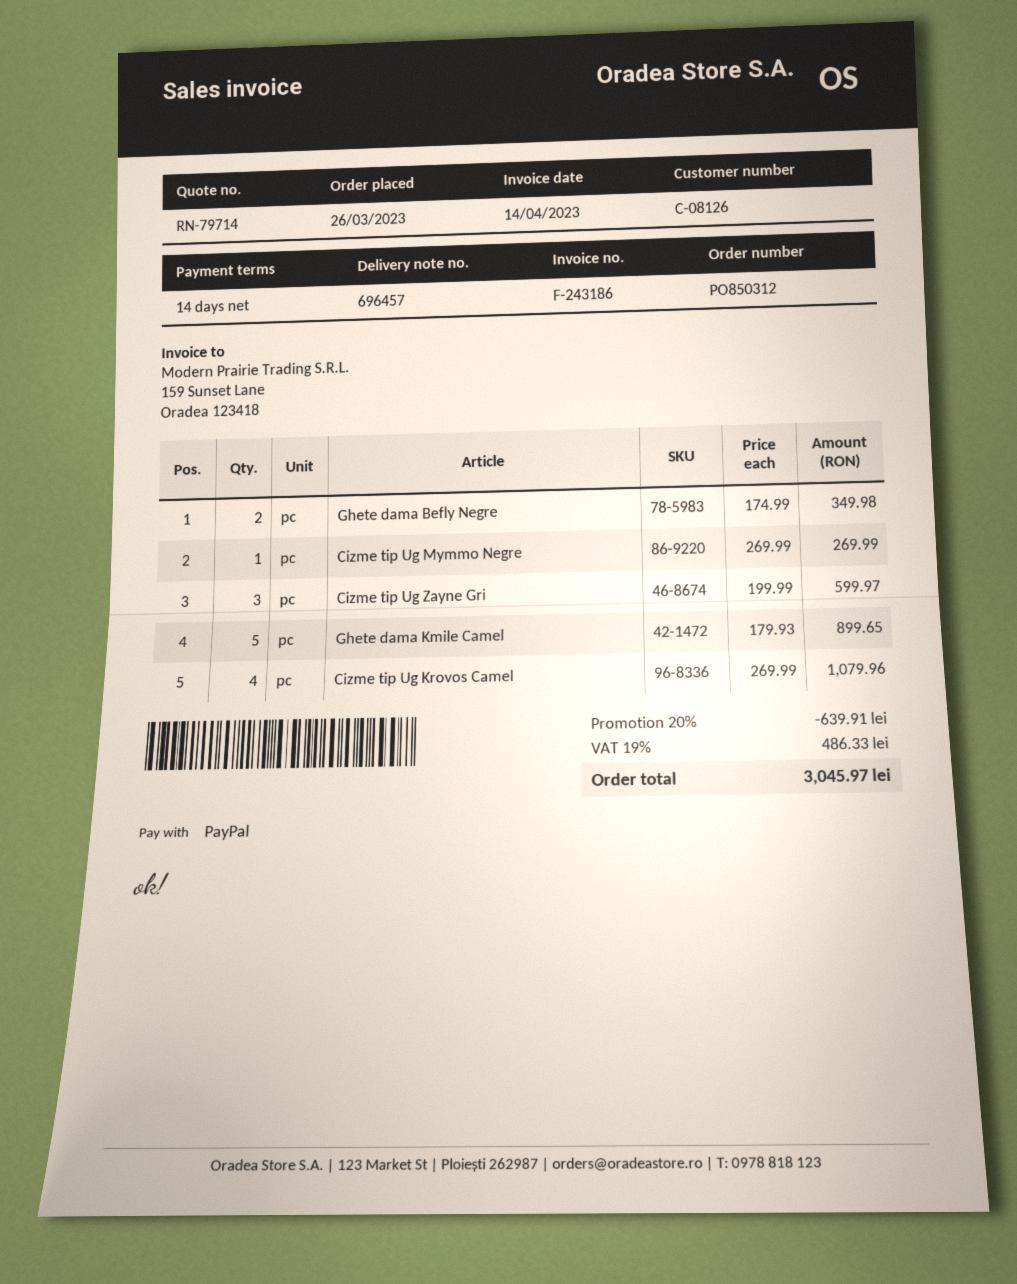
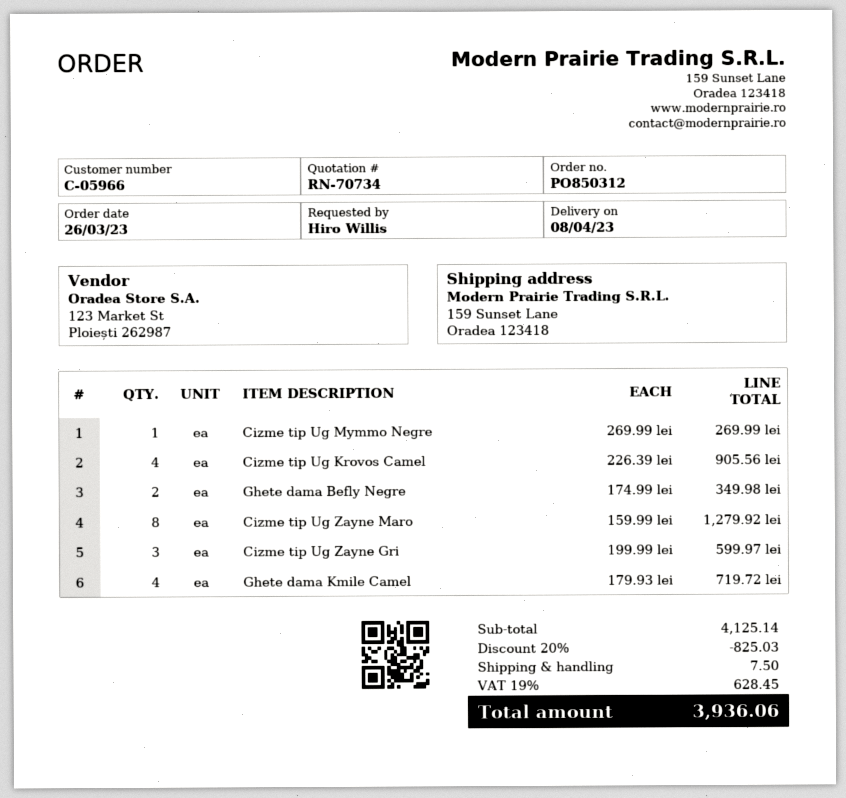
quote number: RN-79714 -> RN-70734
customer number: C-08126 -> C-05966
Ghete dama Kmile Camel: 5 x 179.93 = 899.65 -> 4 x 179.93 = 719.72
Cizme tip Ug Krovos Camel: 4 x 269.99 = 1079.96 -> 4 x 226.39 = 905.56
Cizme tip Ug Zayne Maro: none -> 8 x 159.99 = 1279.92
discount: 20% = 639.91 -> 20% = 825.03
shipping: none -> 7.50
tax: 19% = 486.33 -> 19% = 628.45
total: 3045.97 -> 3936.06

